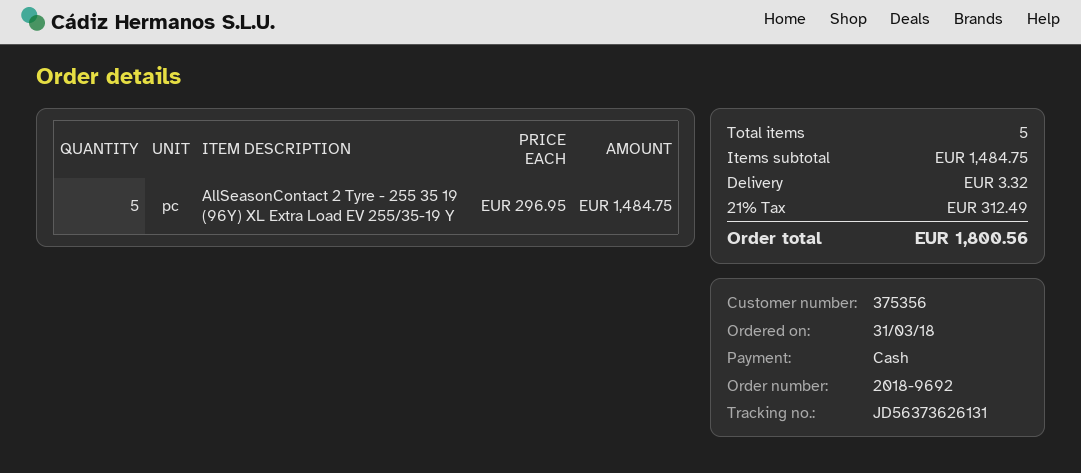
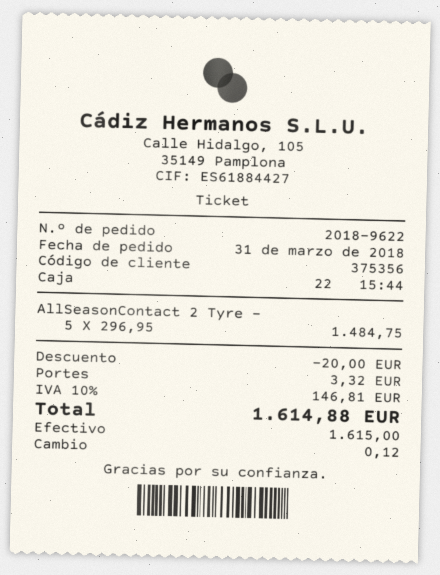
order number: 2018-9692 -> 2018-9622
discount: none -> 20.00
tax: 21% = 312.49 -> 10% = 146.81
total: 1800.56 -> 1614.88

